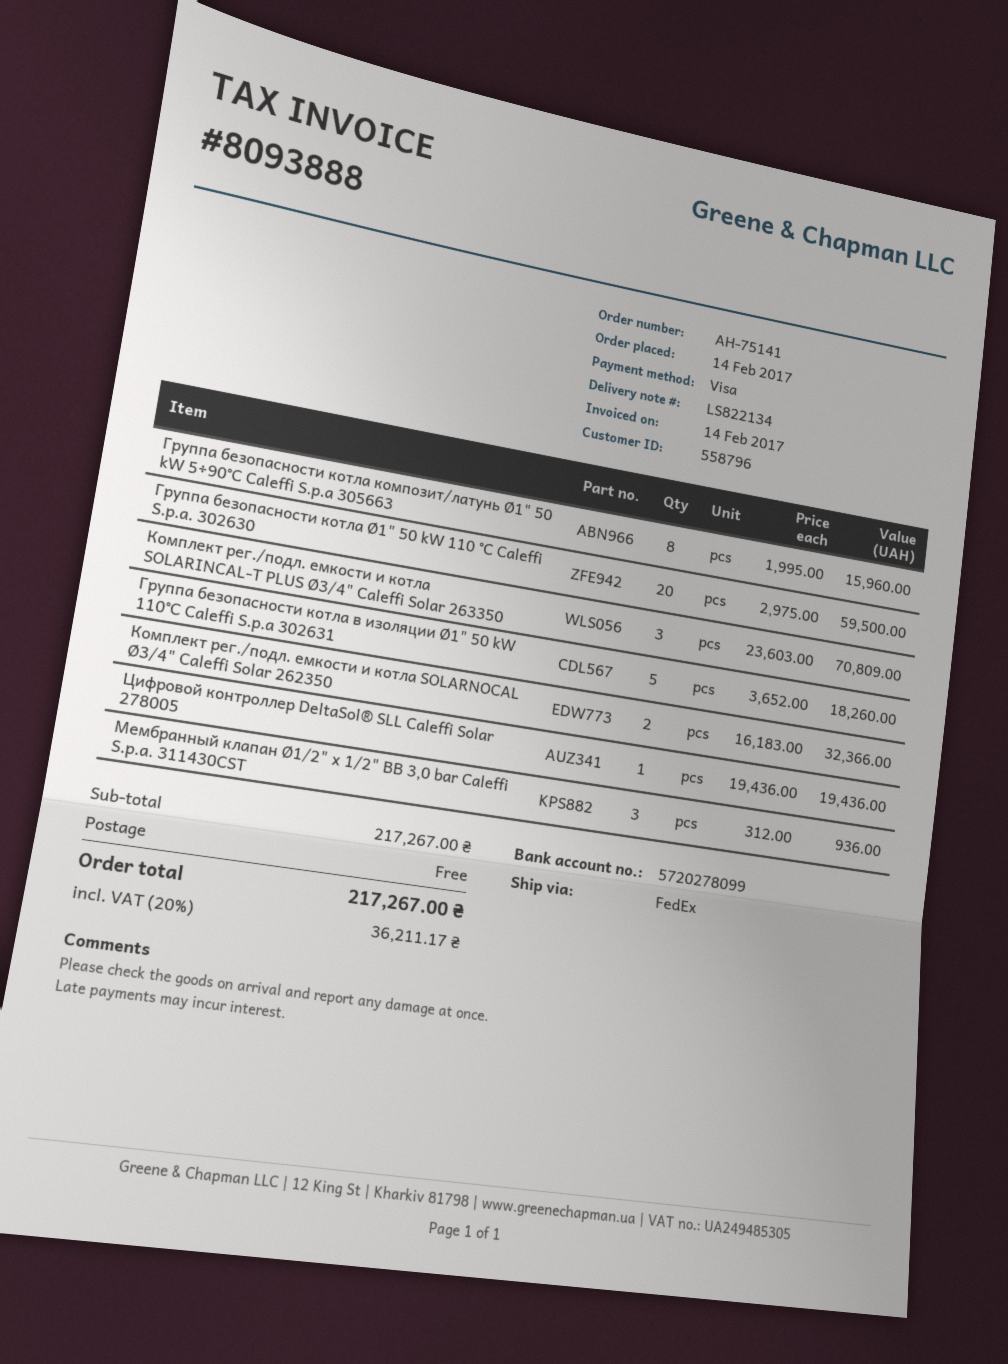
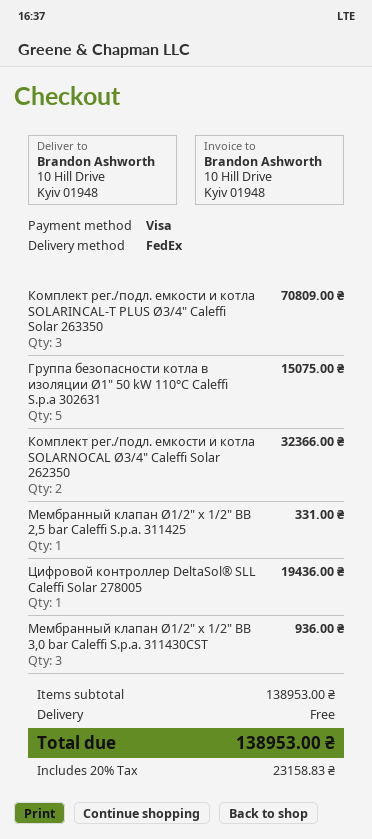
Группа безопасности котла композит/латунь Ø1" 50 kW 5÷90°C Caleffi S.p.a 305663: 8 for 15960.00 -> none
Группа безопасности котла Ø1" 50 kW 110 °C Caleffi S.p.a. 302630: 20 for 59500.00 -> none
Группа безопасности котла в изоляции Ø1" 50 kW 110°C Caleffi S.p.a 302631: 5 for 18260.00 -> 5 for 15075.00
Мембранный клапан Ø1/2" х 1/2" ВВ 2,5 bar Caleffi S.p.a. 311425: none -> 1 for 331.00
subtotal: 217267.00 -> 138953.00
tax: 20% = 36211.17 -> 20% = 23158.83
total: 217267.00 -> 138953.00

